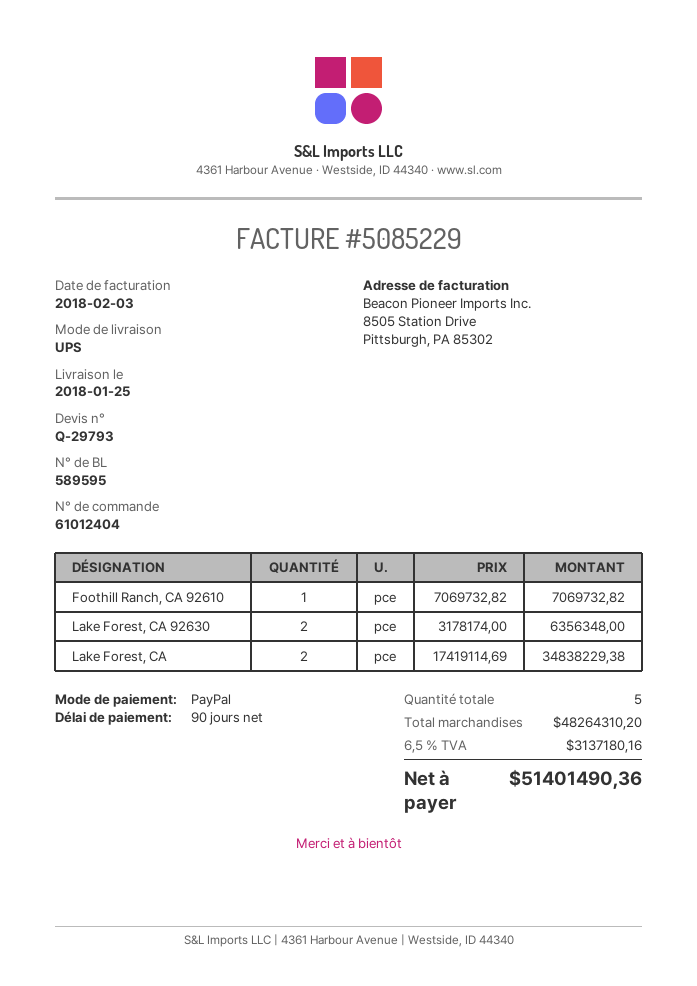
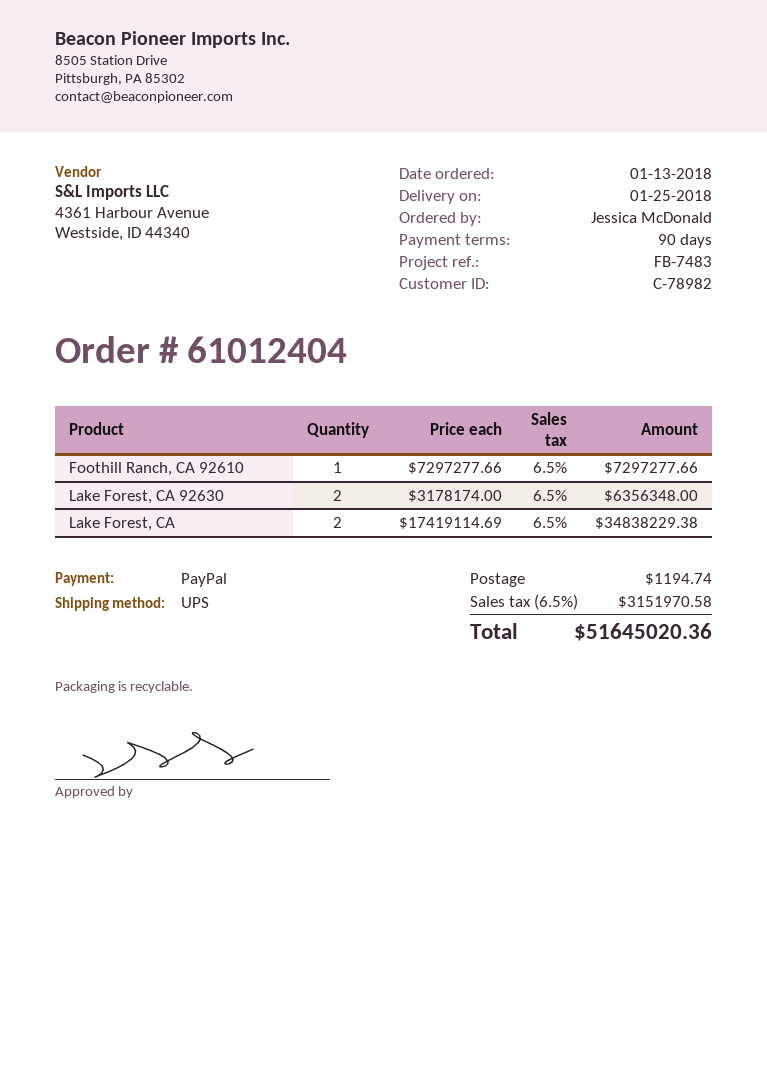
Foothill Ranch, CA 92610: 1 x 7069732.82 = 7069732.82 -> 1 x 7297277.66 = 7297277.66
shipping: none -> 1194.74
tax: 6.5% = 3137180.16 -> 6.5% = 3151970.58
total: 51401490.36 -> 51645020.36

